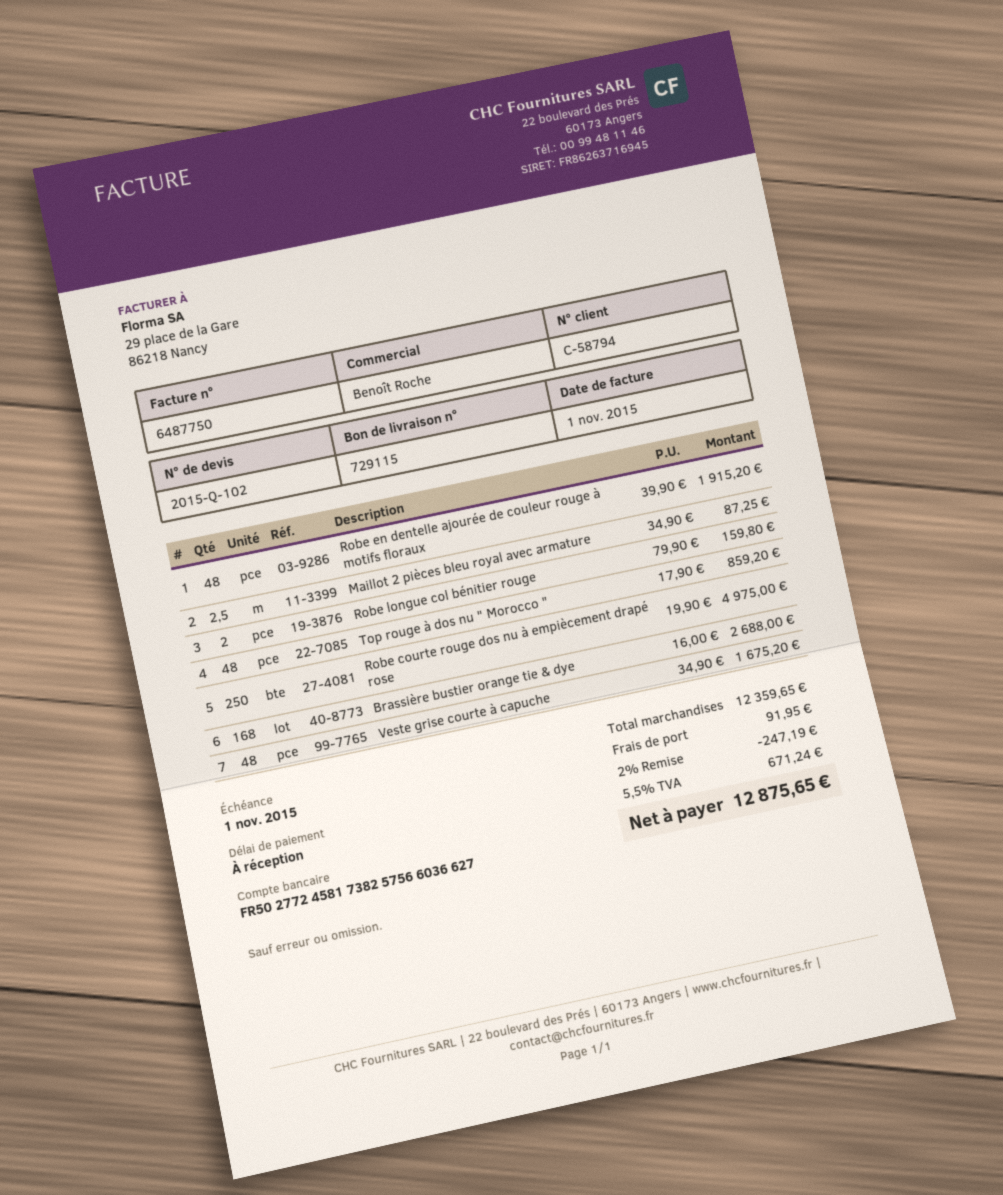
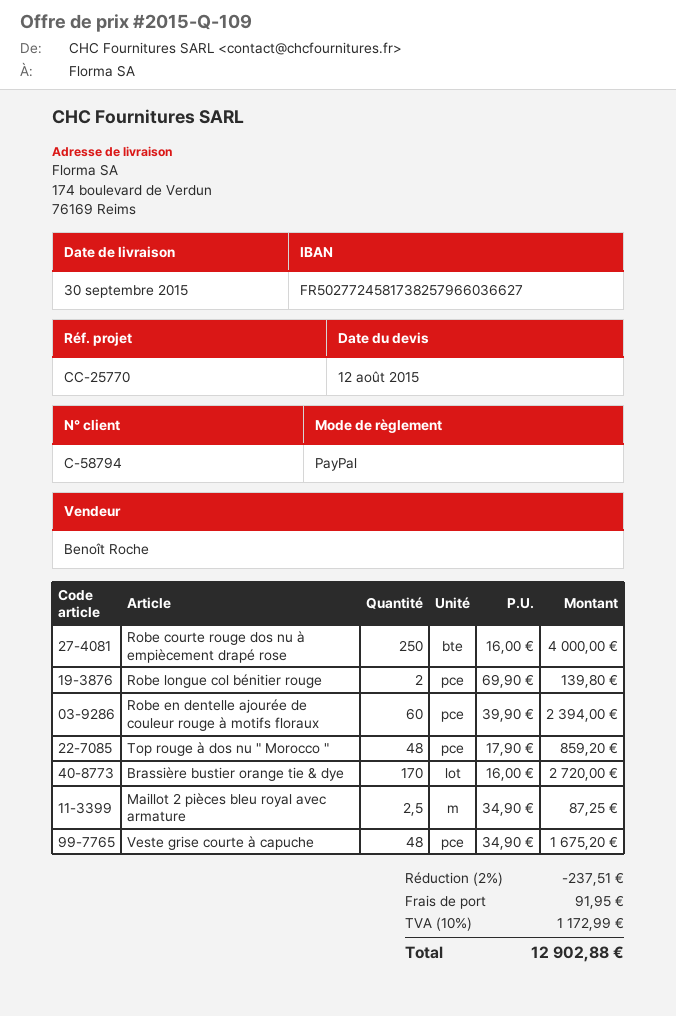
quote number: 2015-Q-102 -> 2015-Q-109
bank account: FR5027724581738257566036627 -> FR5027724581738257966036627
Robe en dentelle ajourée de couleur rouge à motifs floraux: 48 x 39.90 = 1915.20 -> 60 x 39.90 = 2394.00
Robe longue col bénitier rouge: 2 x 79.90 = 159.80 -> 2 x 69.90 = 139.80
Robe courte rouge dos nu à empiècement drapé rose: 250 x 19.90 = 4975.00 -> 250 x 16.00 = 4000.00
Brassière bustier orange tie & dye: 168 x 16.00 = 2688.00 -> 170 x 16.00 = 2720.00
discount: 2% = 247.19 -> 2% = 237.51
tax: 5.5% = 671.24 -> 10% = 1172.99
total: 12875.65 -> 12902.88

